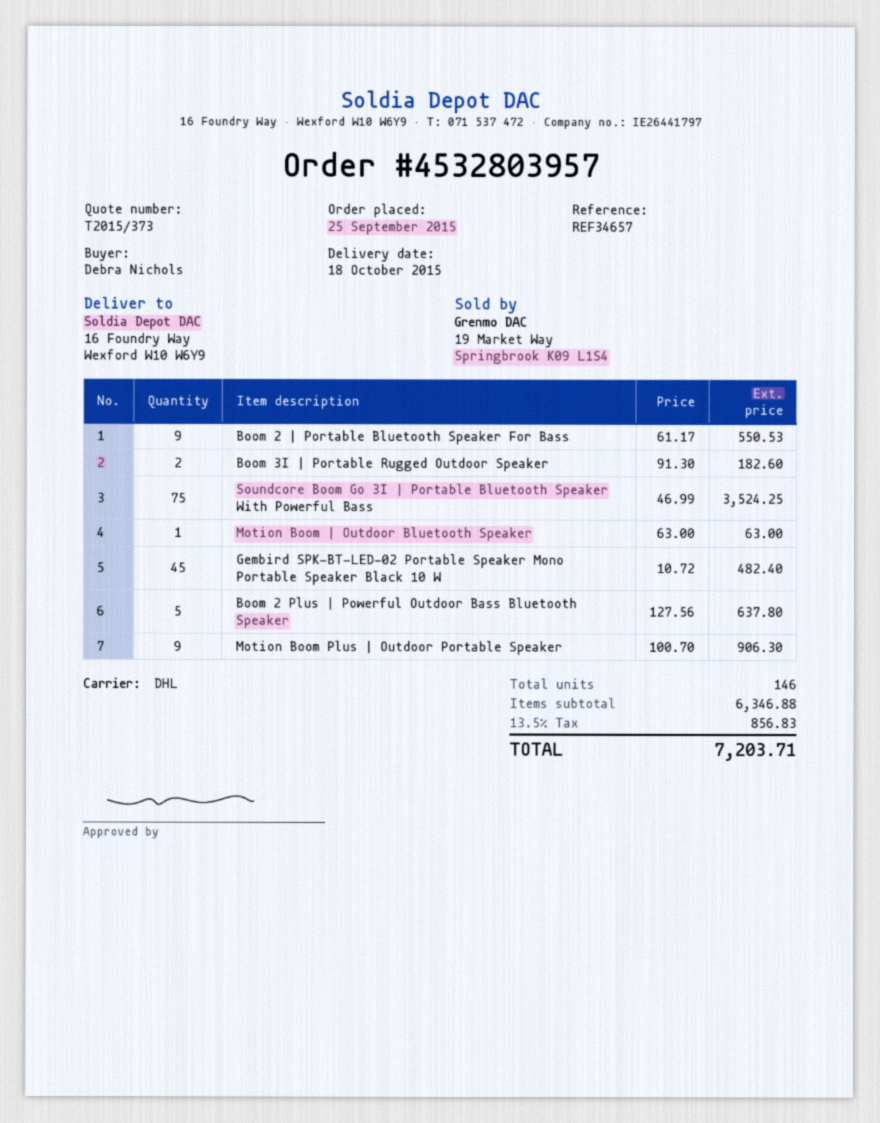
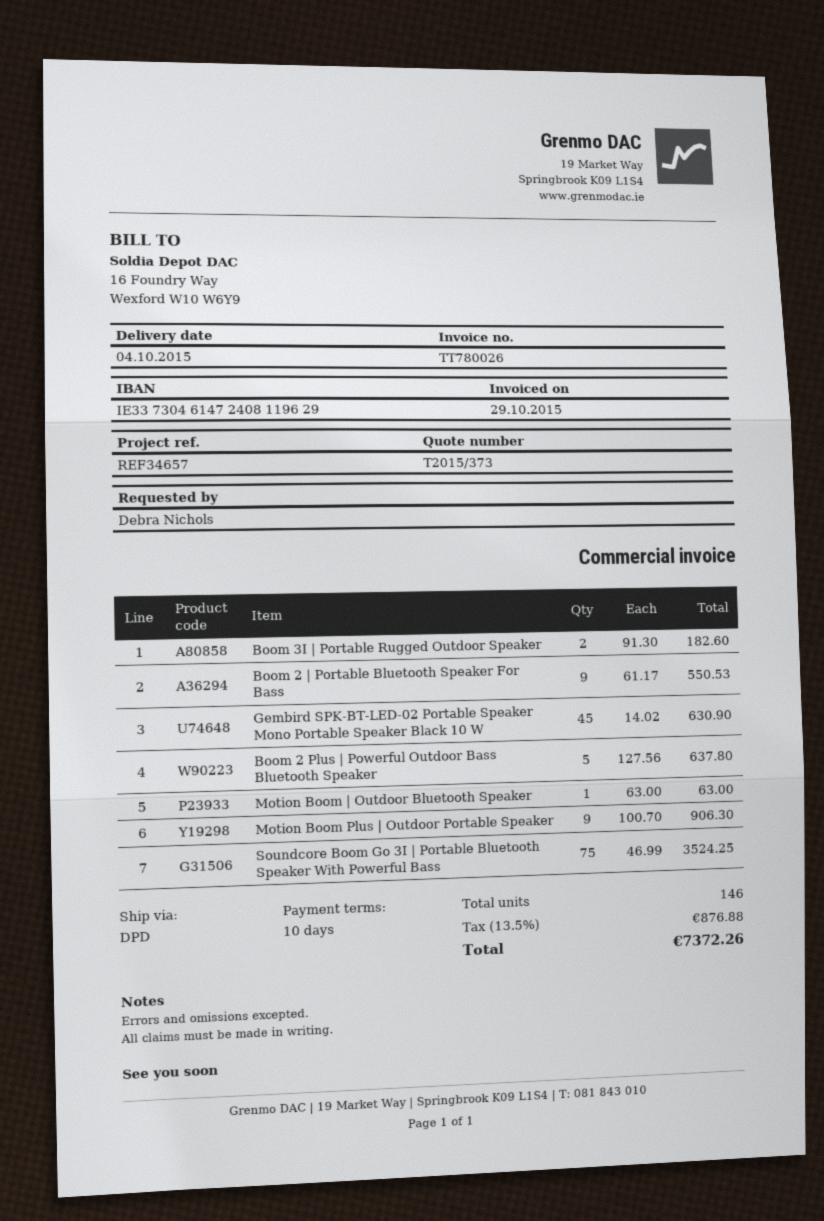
delivery date: 2015-10-18 -> 2015-10-04
shipping method: DHL -> DPD
Gembird SPK-BT-LED-02 Portable Speaker Mono Portable Speaker Black 10 W: 45 x 10.72 = 482.40 -> 45 x 14.02 = 630.90
tax: 13.5% = 856.83 -> 13.5% = 876.88
total: 7203.71 -> 7372.26

